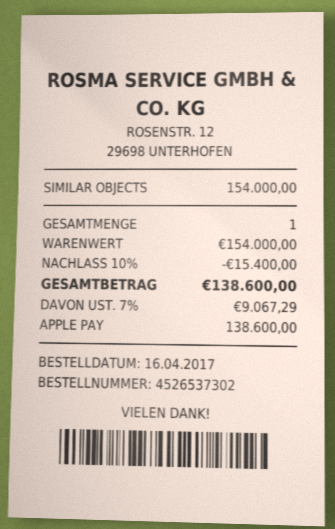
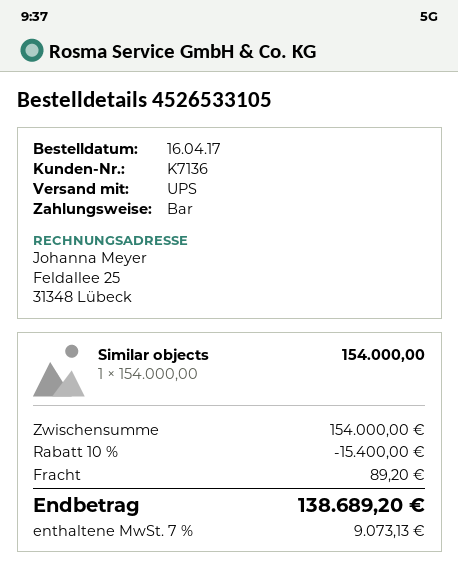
order number: 4526537302 -> 4526533105
payment method: Apple Pay -> cash
shipping: none -> 89.20
tax: 7% = 9067.29 -> 7% = 9073.13
total: 138600.00 -> 138689.20

